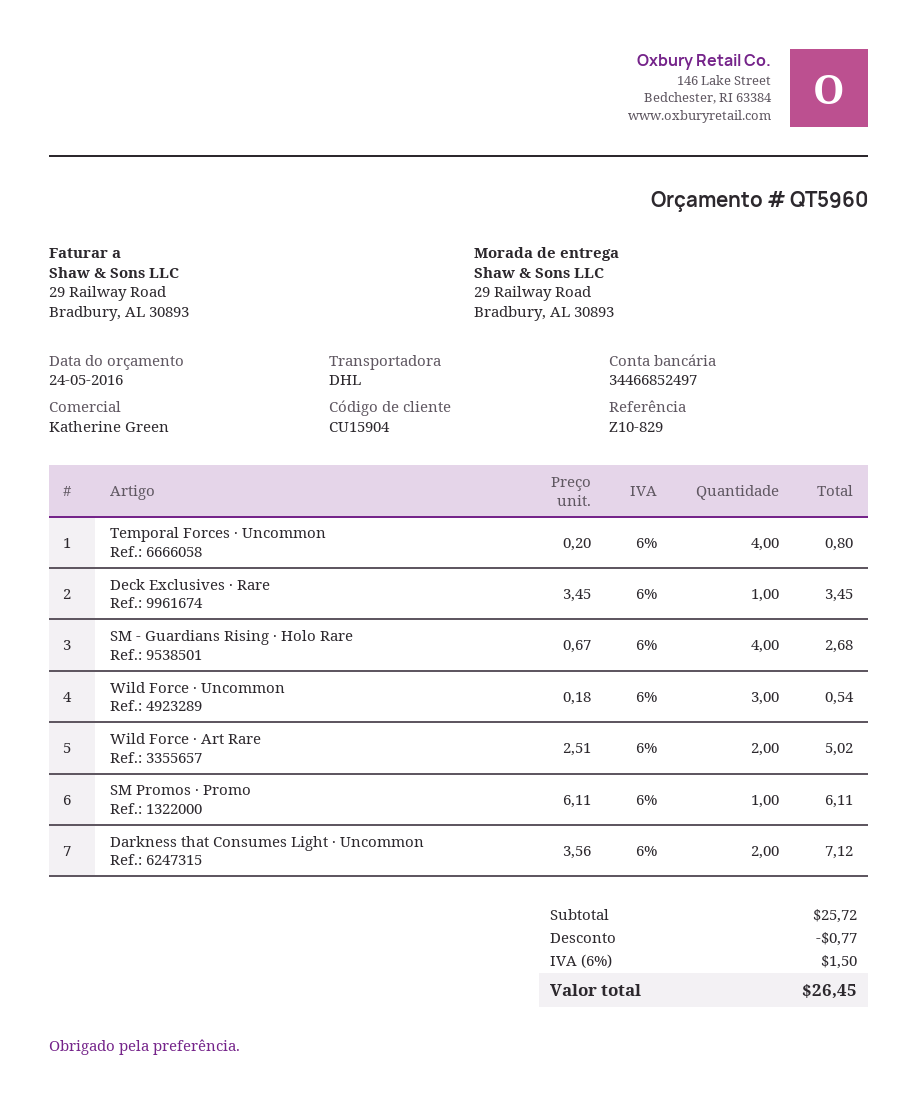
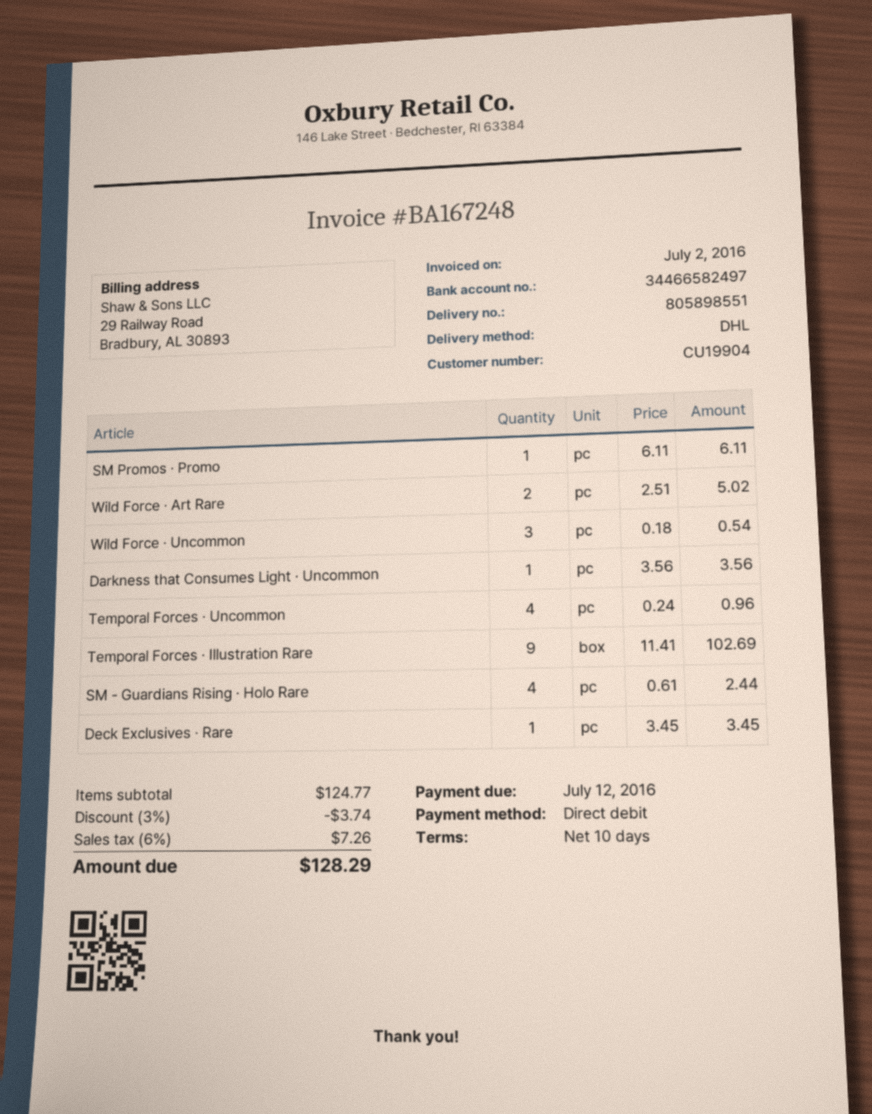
customer number: CU15904 -> CU19904
bank account: 34466852497 -> 34466582497
Temporal Forces · Uncommon: 4 x 0.20 = 0.80 -> 4 x 0.24 = 0.96
SM - Guardians Rising · Holo Rare: 4 x 0.67 = 2.68 -> 4 x 0.61 = 2.44
Darkness that Consumes Light · Uncommon: 2 x 3.56 = 7.12 -> 1 x 3.56 = 3.56
Temporal Forces · Illustration Rare: none -> 9 x 11.41 = 102.69
subtotal: 25.72 -> 124.77
discount: 0.77 -> 3.74
tax: 6% = 1.50 -> 6% = 7.26
total: 26.45 -> 128.29

